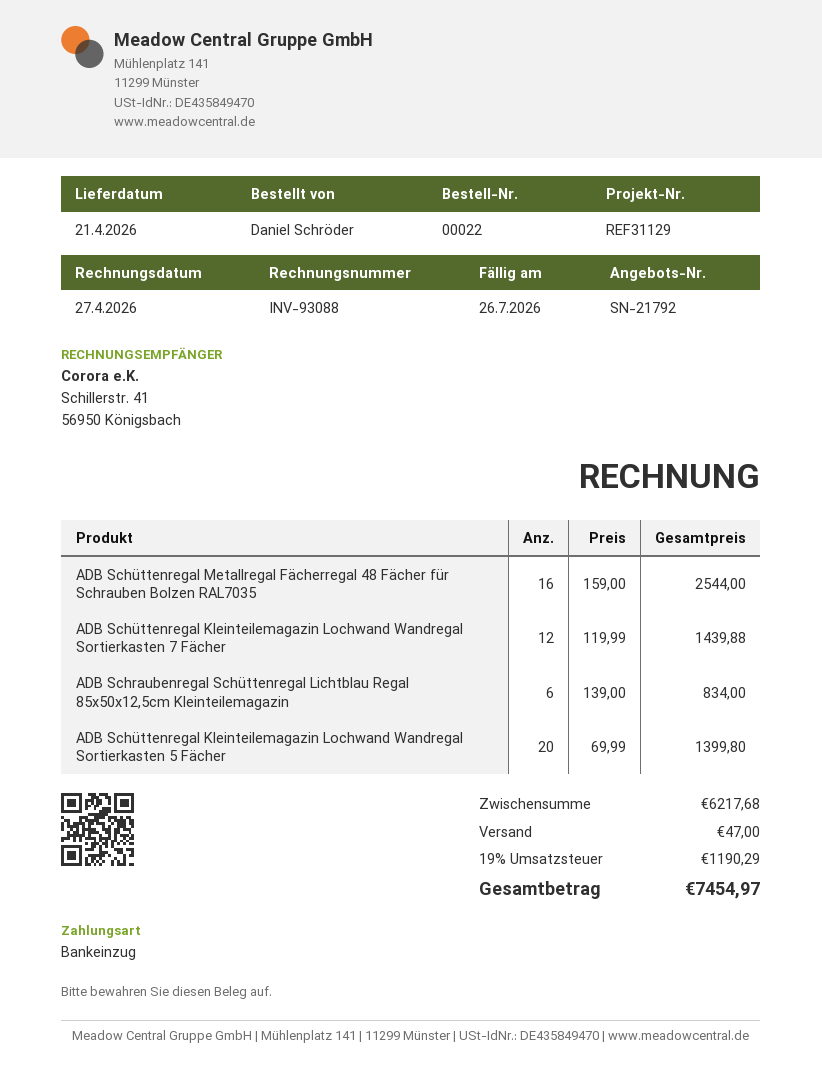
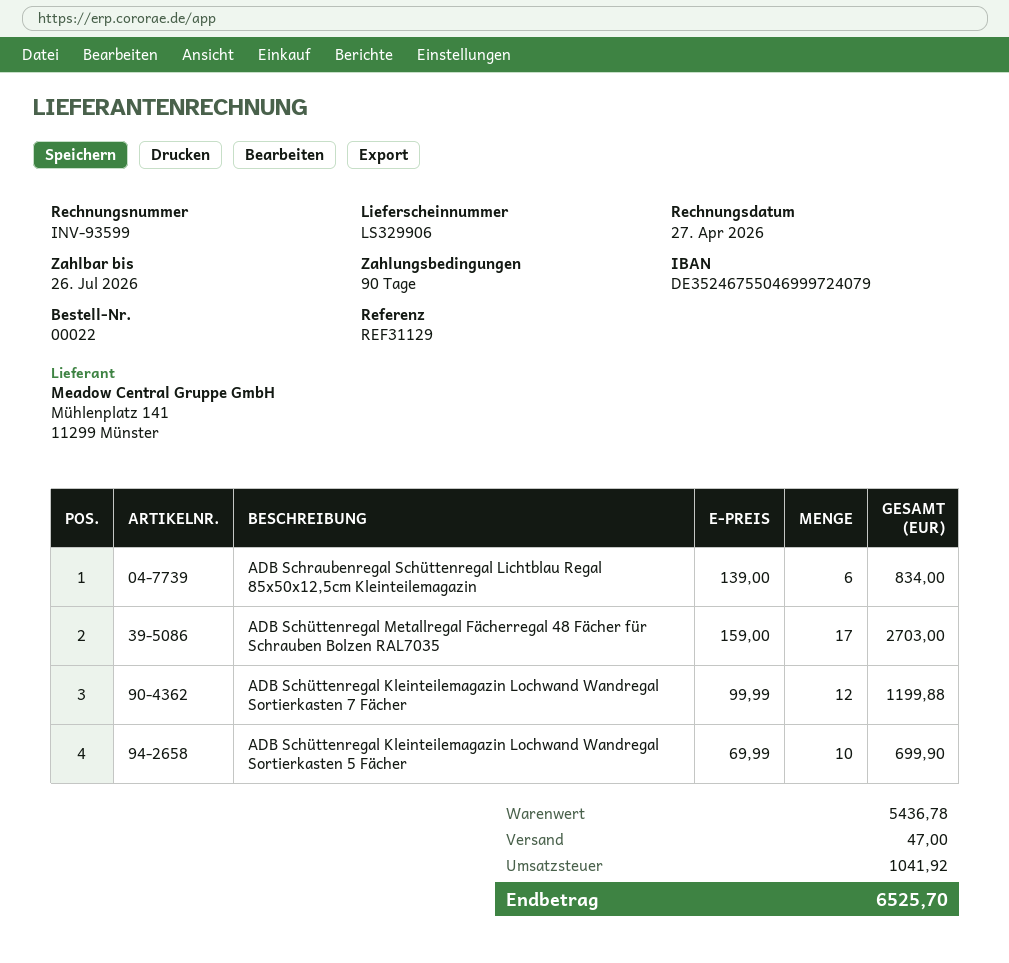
invoice number: INV-93088 -> INV-93599
ADB Schüttenregal Metallregal Fächerregal 48 Fächer für Schrauben Bolzen RAL7035: 16 x 159.00 = 2544.00 -> 17 x 159.00 = 2703.00
ADB Schüttenregal Kleinteilemagazin Lochwand Wandregal Sortierkasten 7 Fächer: 12 x 119.99 = 1439.88 -> 12 x 99.99 = 1199.88
ADB Schüttenregal Kleinteilemagazin Lochwand Wandregal Sortierkasten 5 Fächer: 20 x 69.99 = 1399.80 -> 10 x 69.99 = 699.90
subtotal: 6217.68 -> 5436.78
tax: 1190.29 -> 1041.92
total: 7454.97 -> 6525.70

